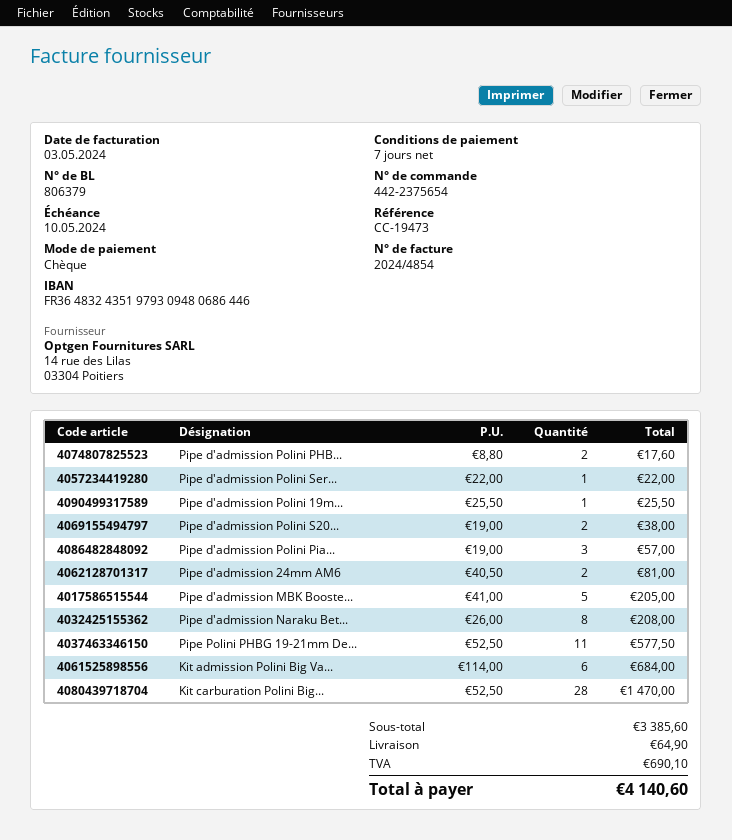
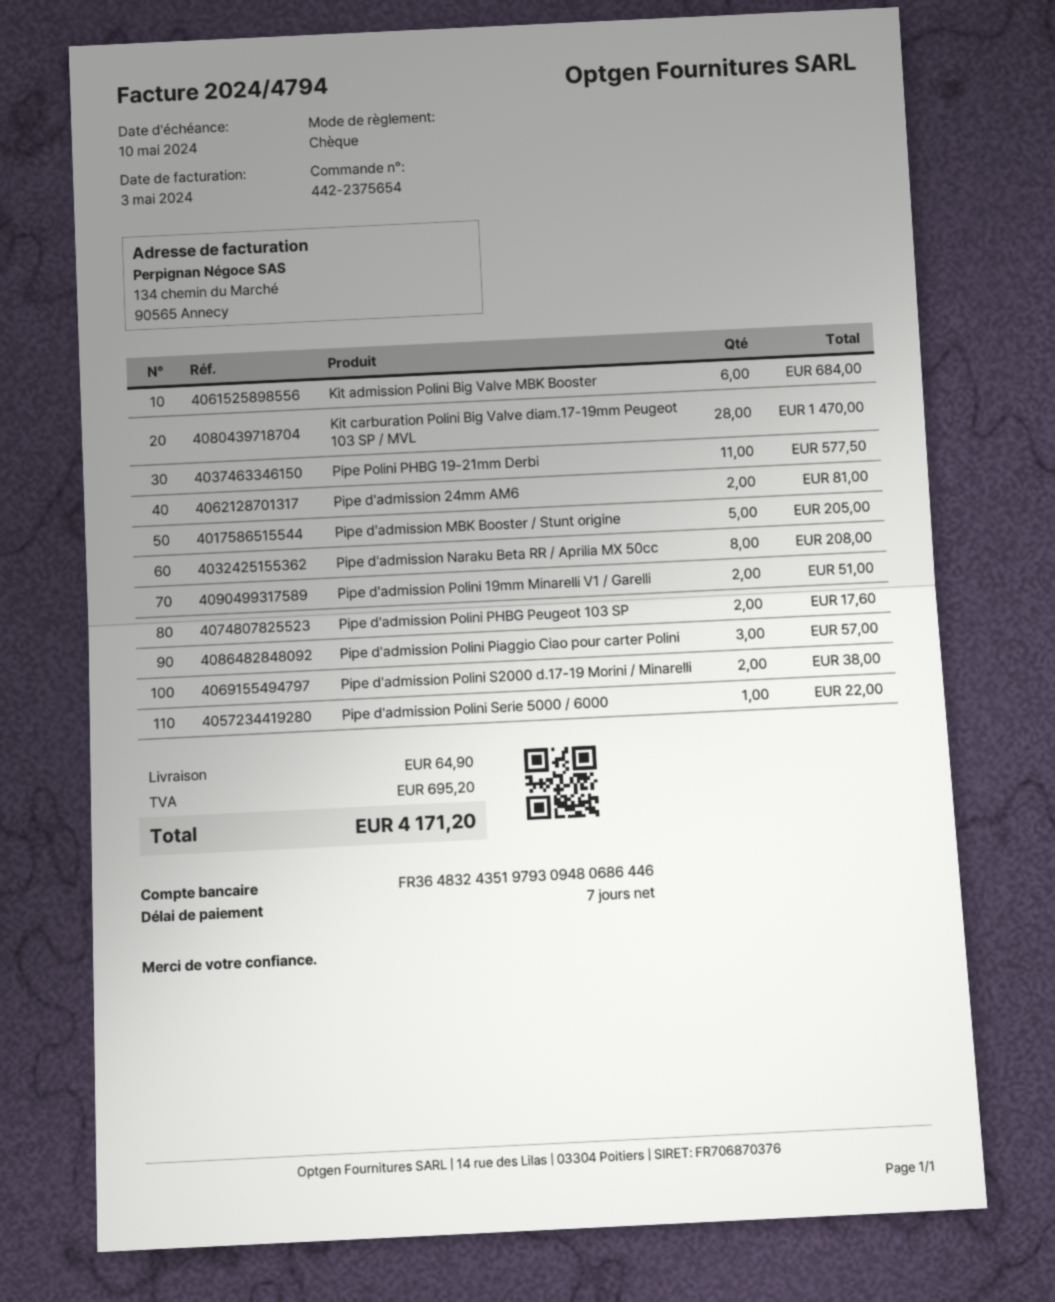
invoice number: 2024/4854 -> 2024/4794
Pipe d'admission Polini 19m...: 1 for 25.50 -> 2 for 51.00
tax: 690.10 -> 695.20
total: 4140.60 -> 4171.20

